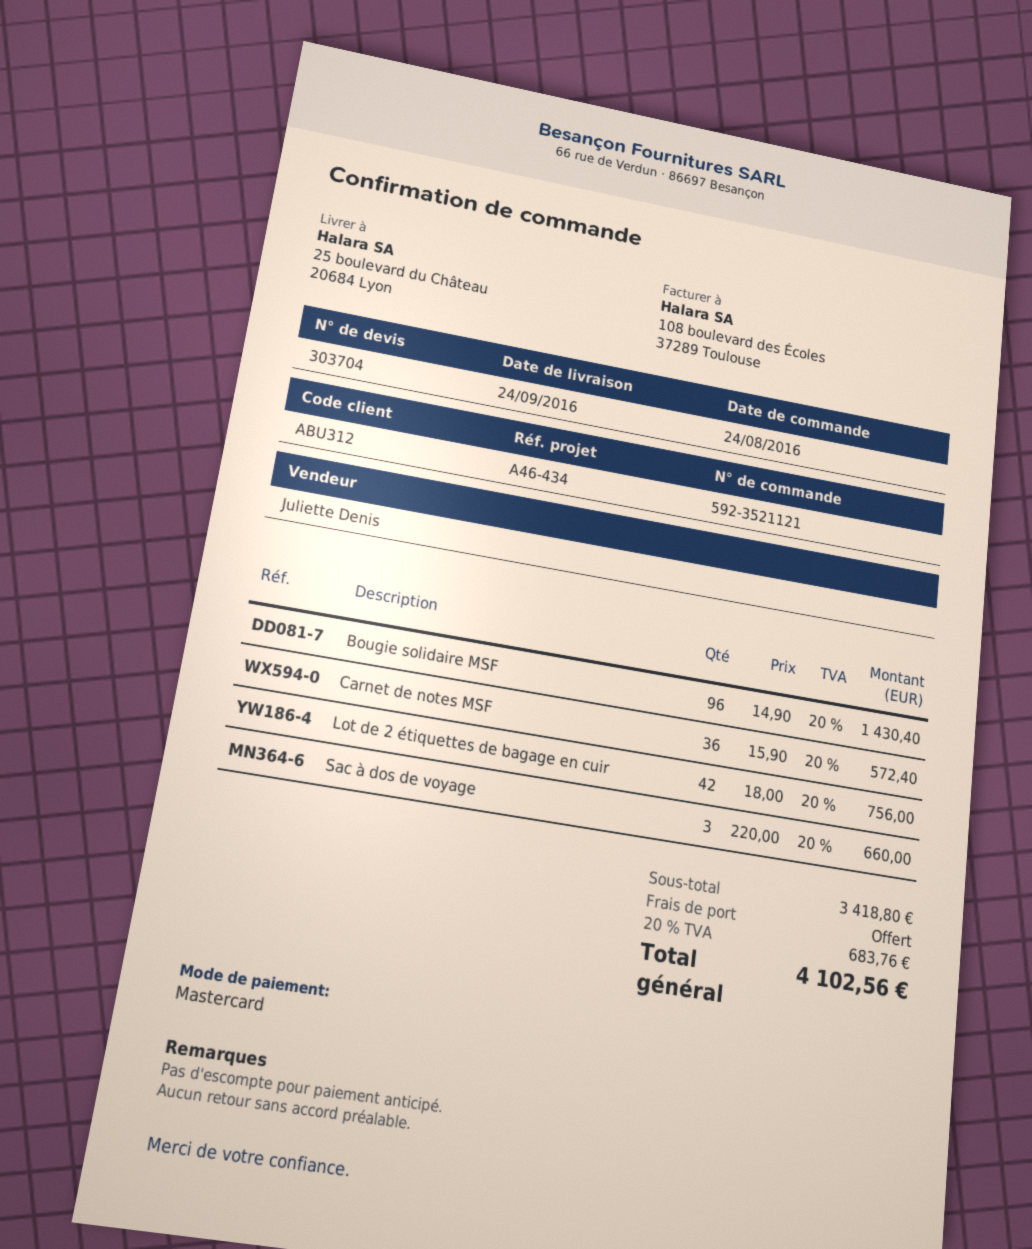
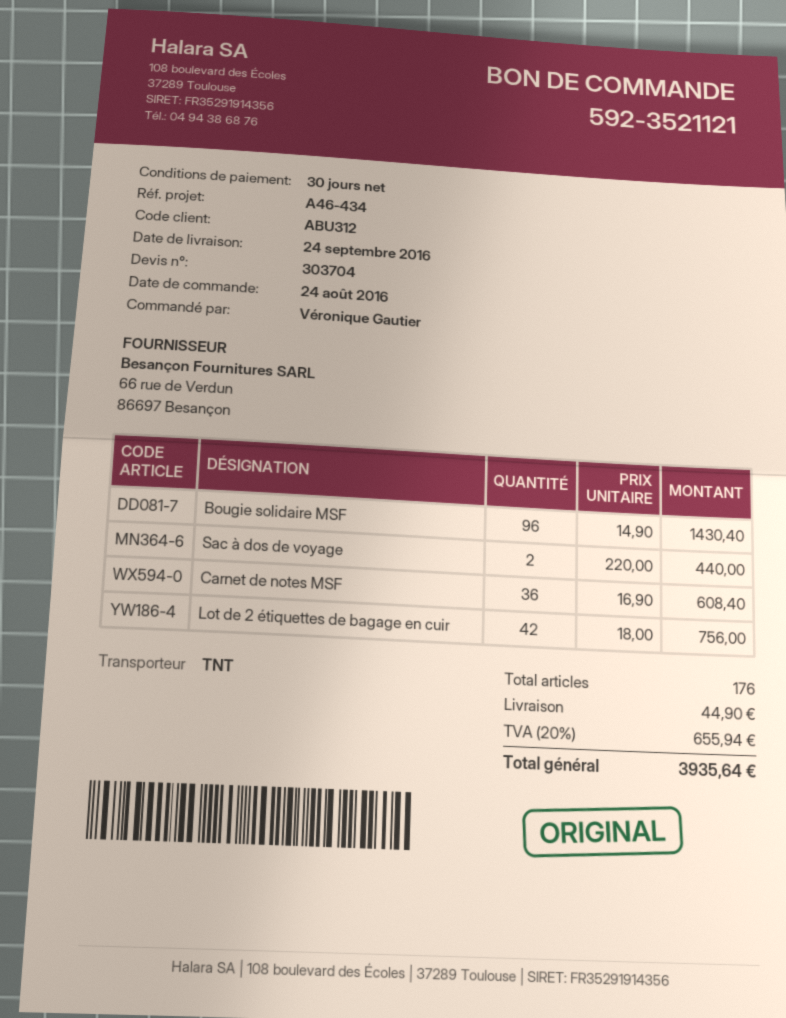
Carnet de notes MSF: 36 x 15.90 = 572.40 -> 36 x 16.90 = 608.40
Sac à dos de voyage: 3 x 220.00 = 660.00 -> 2 x 220.00 = 440.00
shipping: 0.00 -> 44.90
tax: 20% = 683.76 -> 20% = 655.94
total: 4102.56 -> 3935.64

